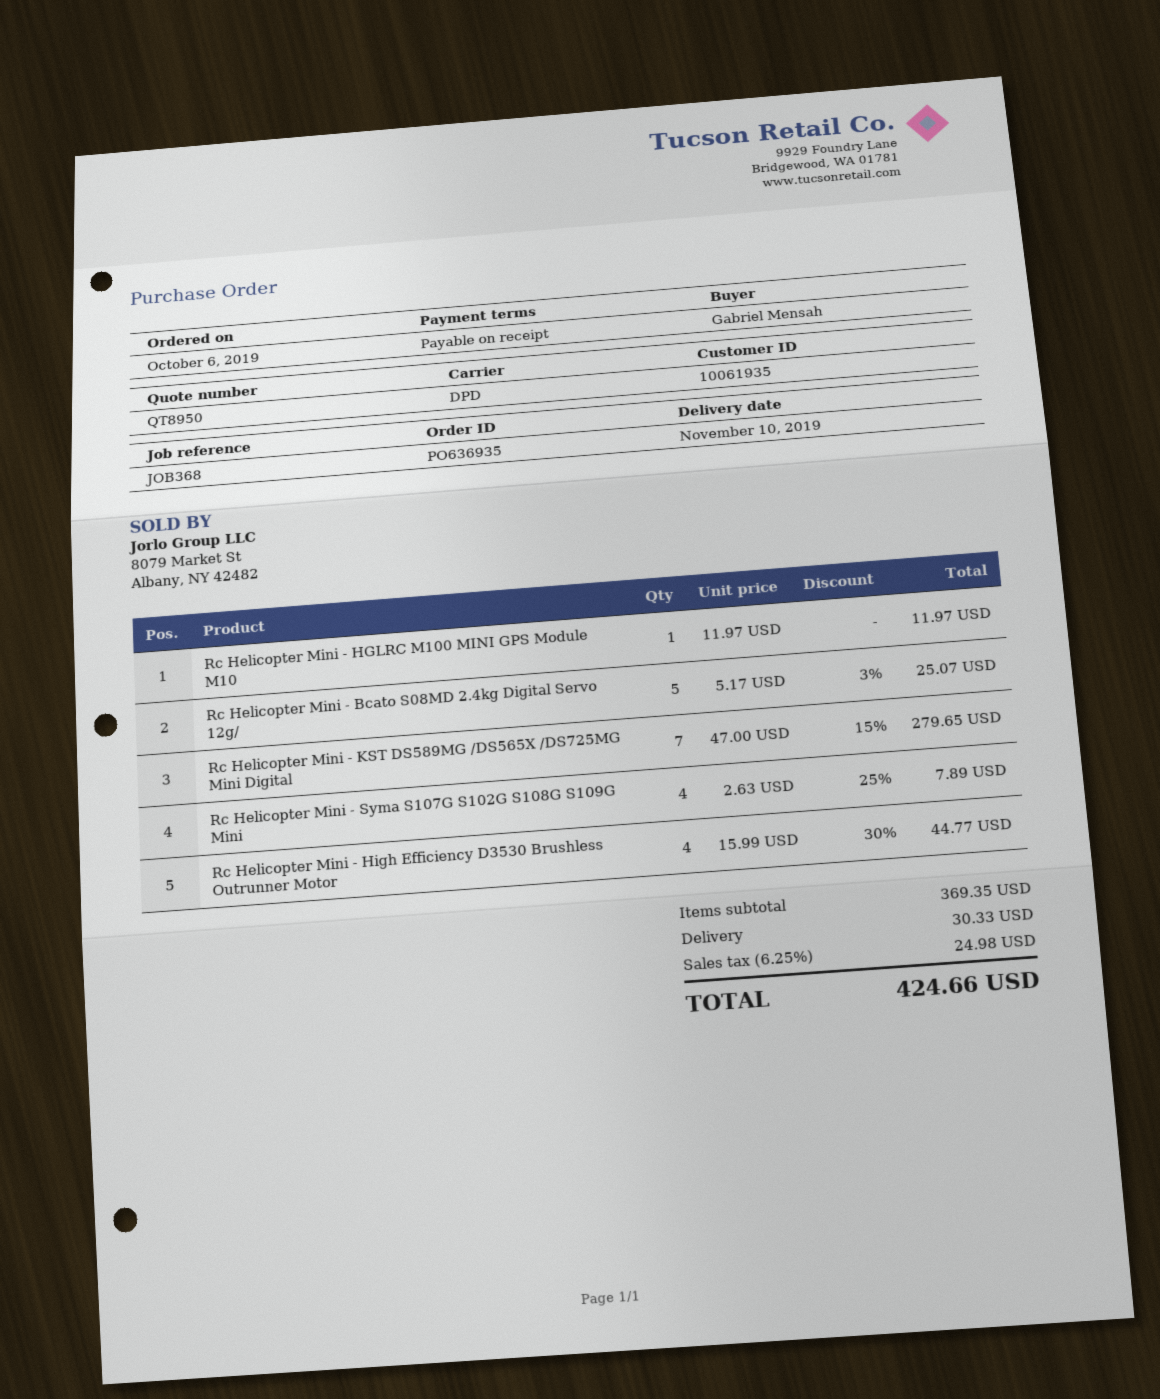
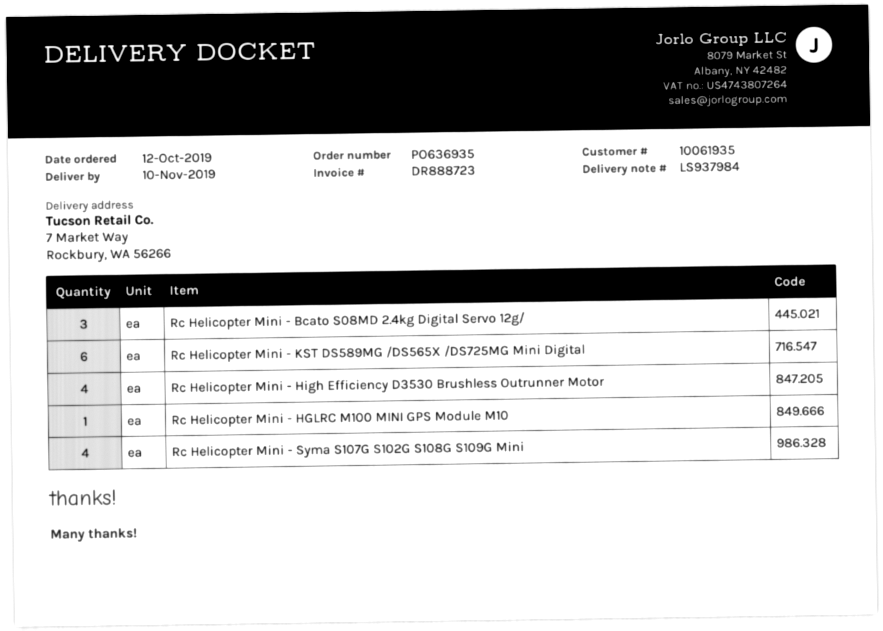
order date: 2019-10-06 -> 2019-10-12
Rc Helicopter Mini - Bcato S08MD 2.4kg Digital Servo 12g/: 5 -> 3
Rc Helicopter Mini - KST DS589MG /DS565X /DS725MG Mini Digital: 7 -> 6

